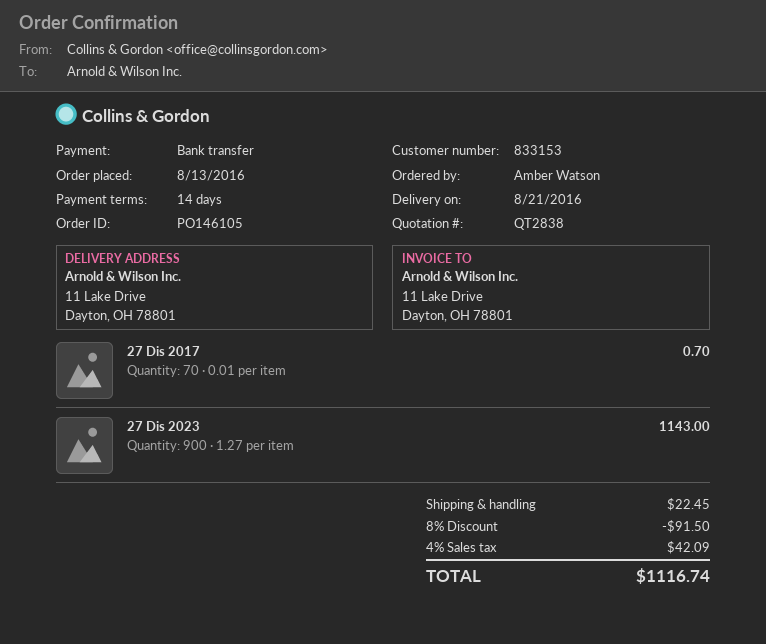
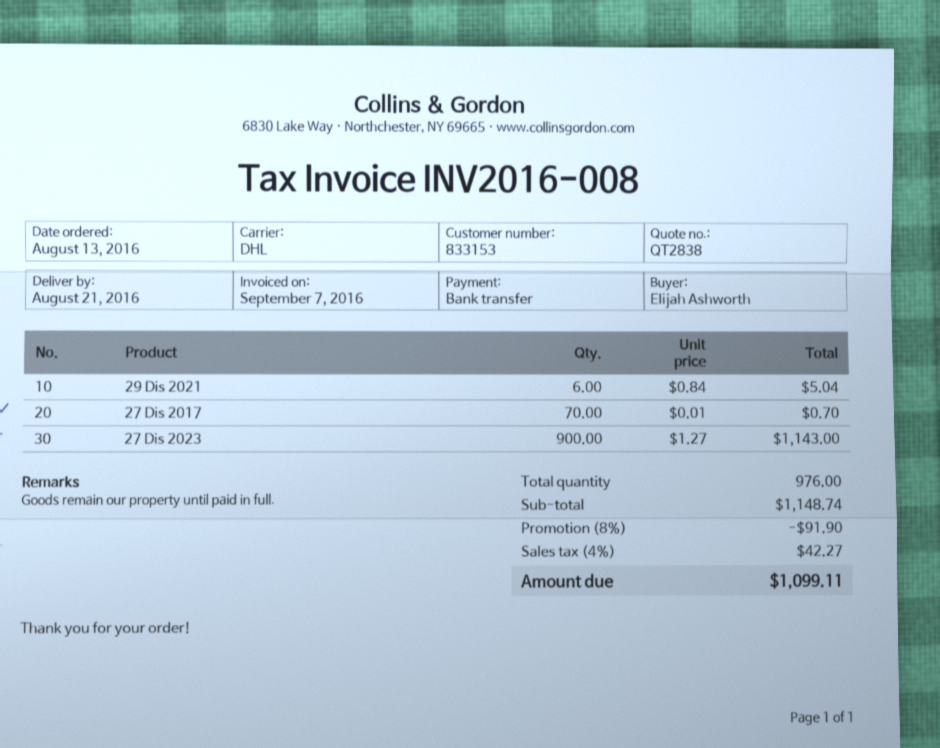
ordered by: Amber Watson -> Elijah Ashworth
29 Dis 2021: none -> 6 x 0.84 = 5.04
discount: 8% = 91.50 -> 8% = 91.90
shipping: 22.45 -> none
tax: 4% = 42.09 -> 4% = 42.27
total: 1116.74 -> 1099.11

